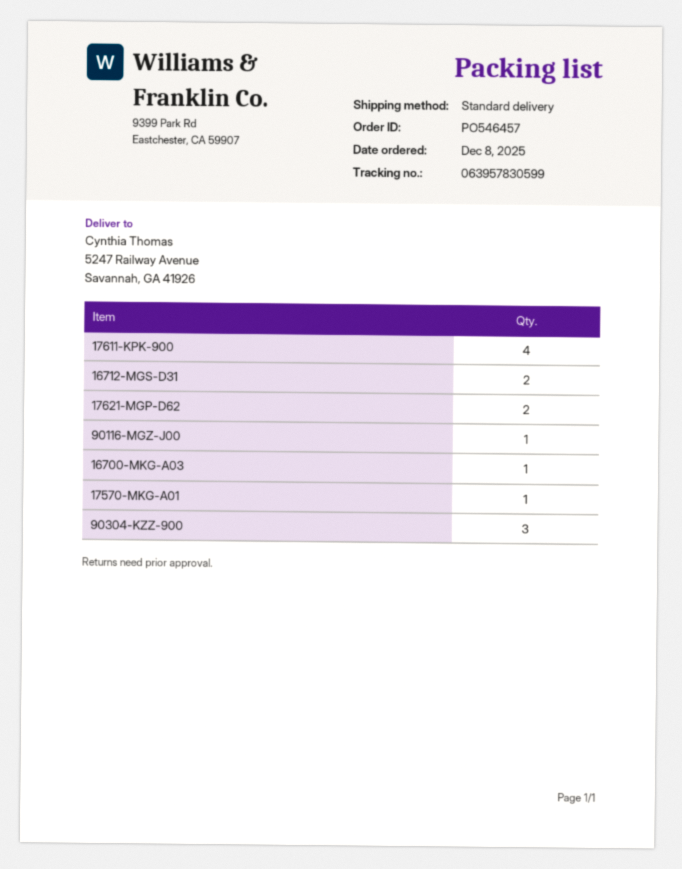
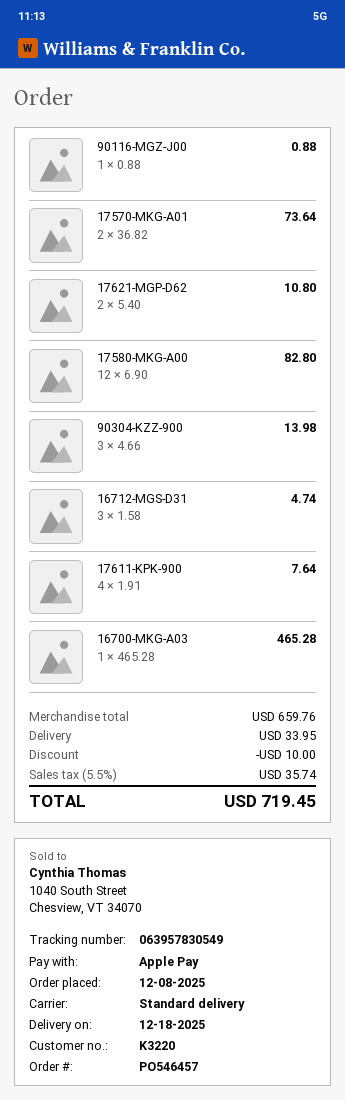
tracking number: 063957830599 -> 063957830549
16712-MGS-D31: 2 -> 3
17570-MKG-A01: 1 -> 2
17580-MKG-A00: none -> 12

